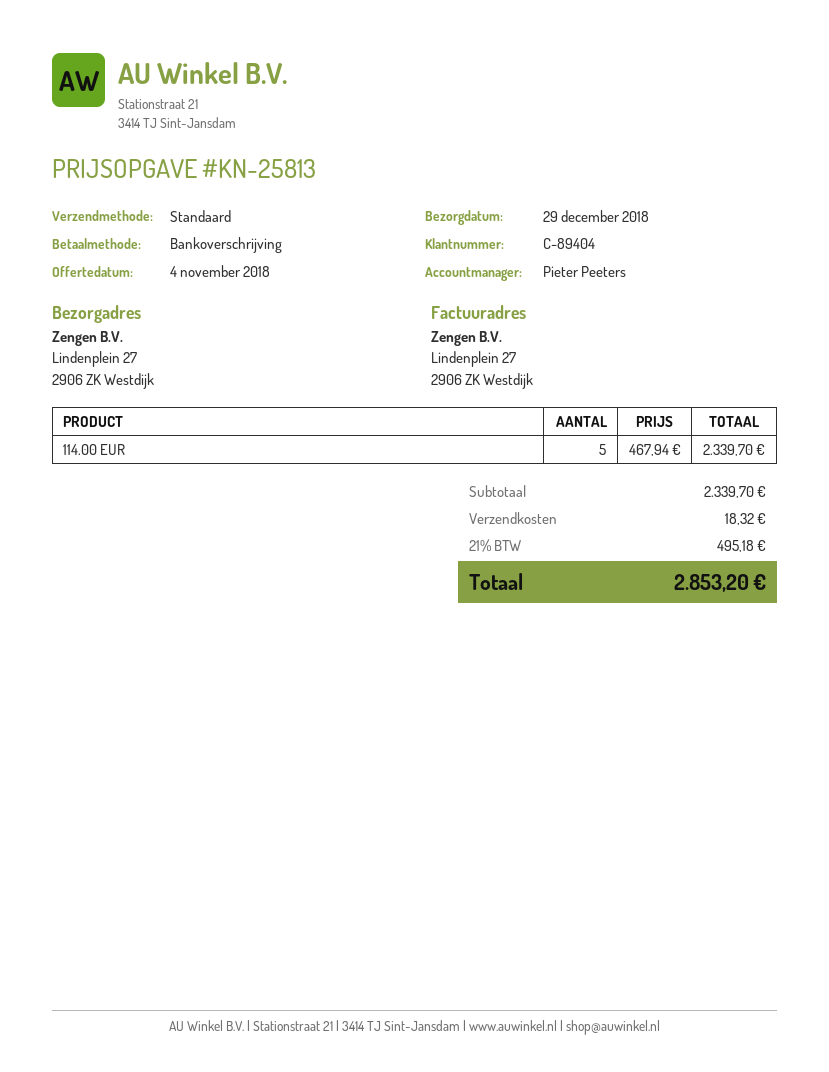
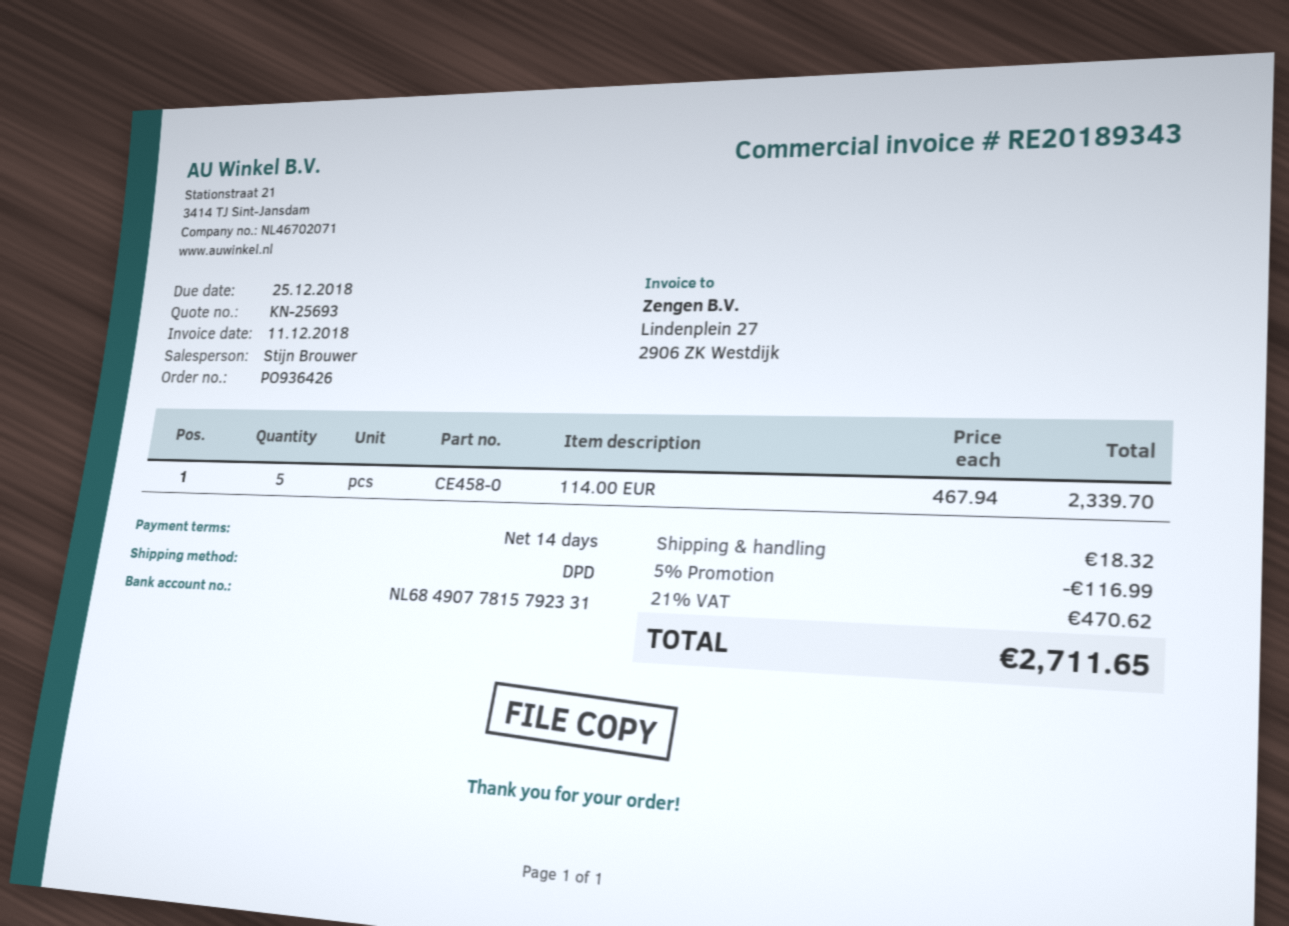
quote number: KN-25813 -> KN-25693
sales rep: Pieter Peeters -> Stijn Brouwer
shipping method: standard -> DPD
discount: none -> 5% = 116.99
tax: 21% = 495.18 -> 21% = 470.62
total: 2853.20 -> 2711.65

